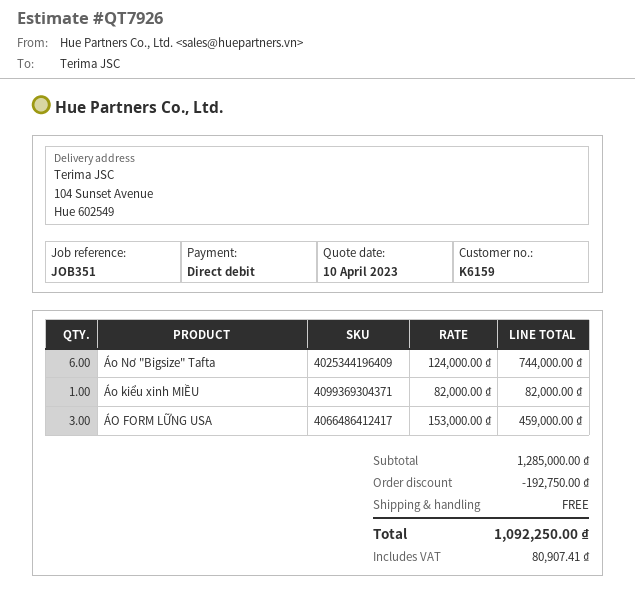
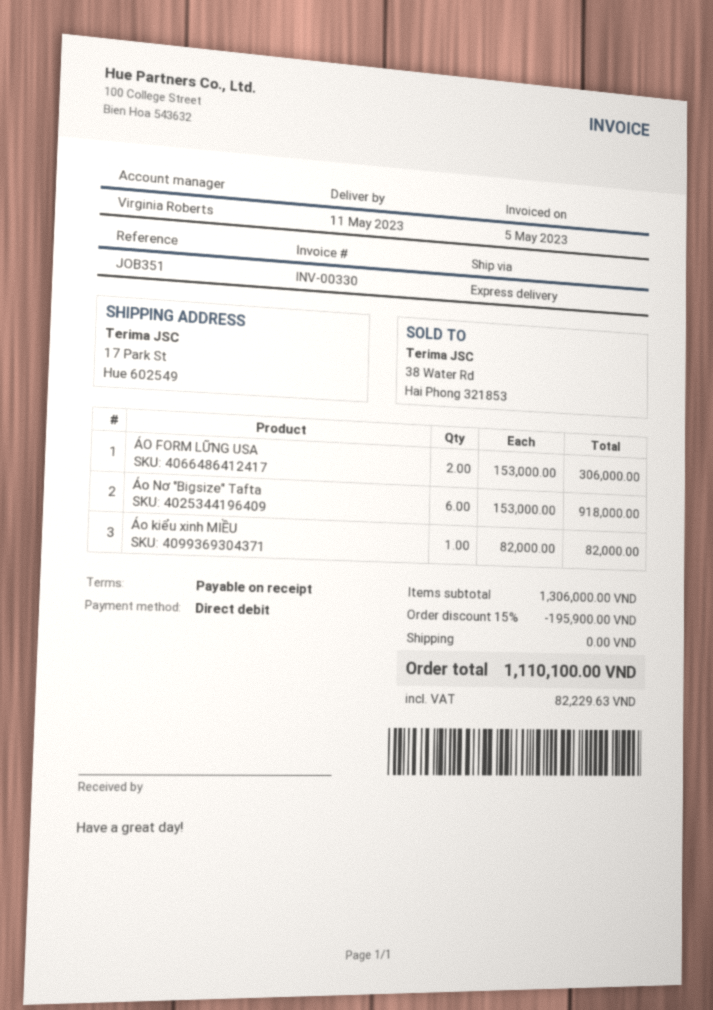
ship to: 104 Sunset Avenue, Hue 602549 -> 17 Park St, Hue 602549
Áo Nơ "Bigsize" Tafta: 6 x 124000.00 = 744000.00 -> 6 x 153000.00 = 918000.00
ÁO FORM LỮNG USA: 3 x 153000.00 = 459000.00 -> 2 x 153000.00 = 306000.00
subtotal: 1285000.00 -> 1306000.00
discount: 192750.00 -> 195900.00
tax: 80907.41 -> 82229.63
total: 1092250.00 -> 1110100.00

